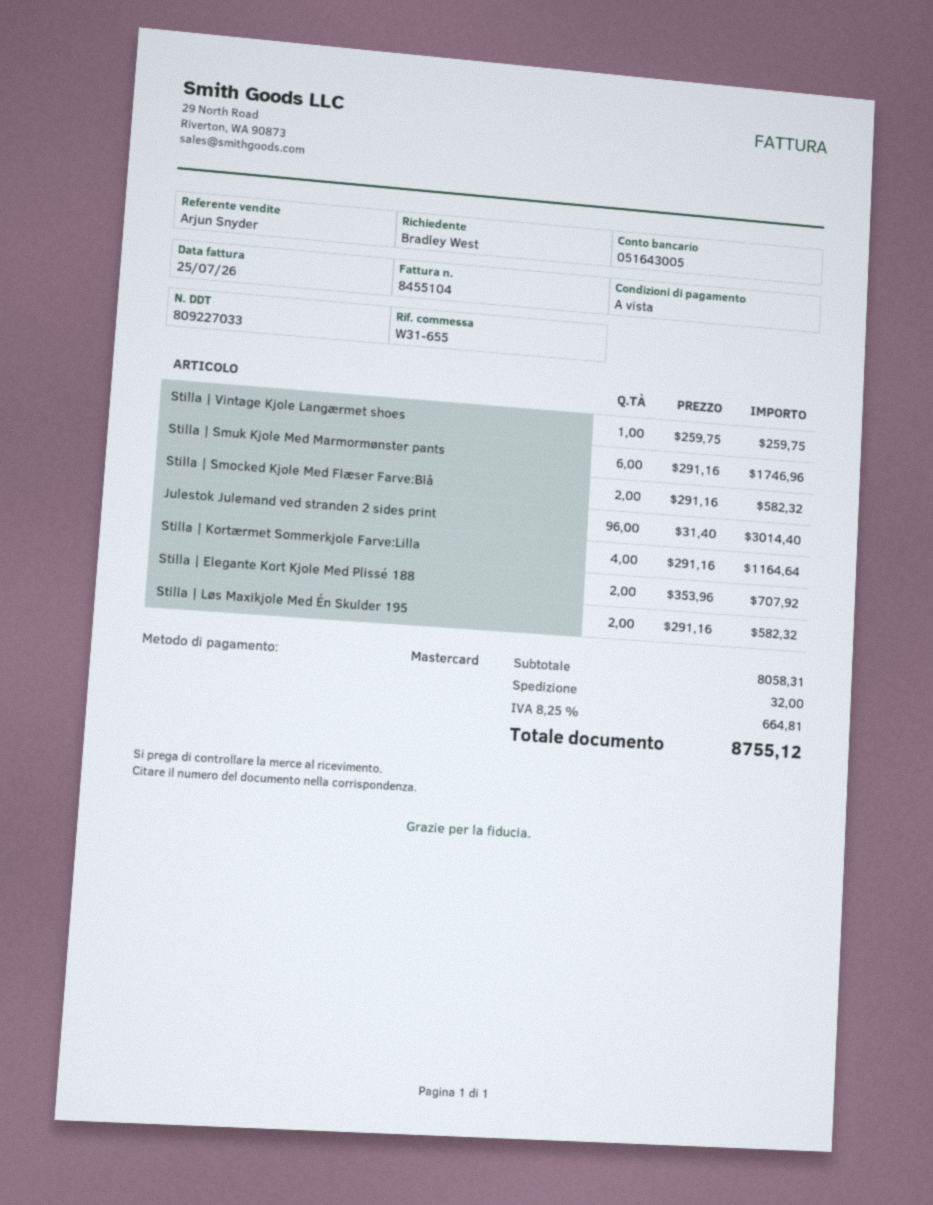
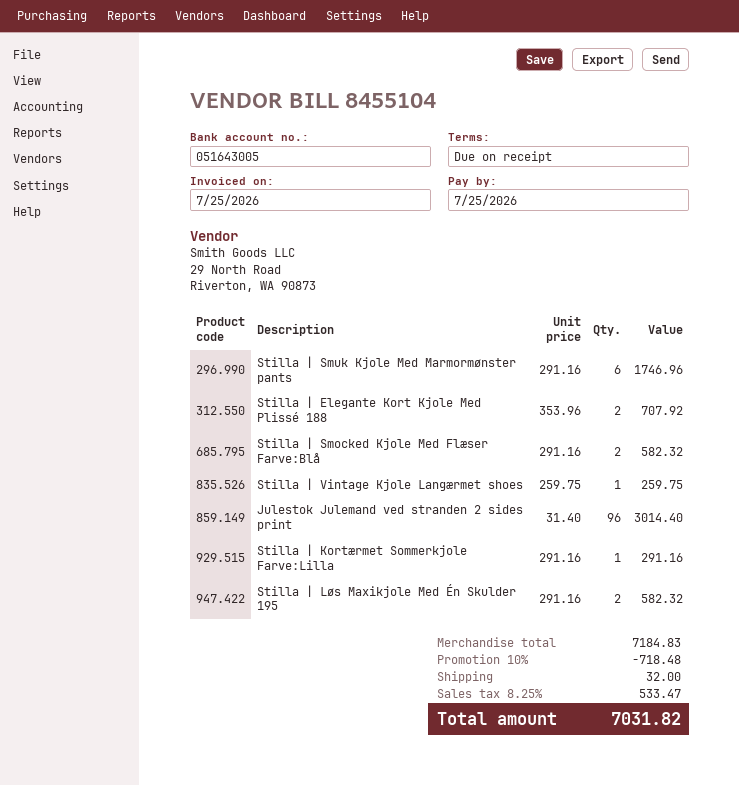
Stilla | Kortærmet Sommerkjole Farve:Lilla: 4 x 291.16 = 1164.64 -> 1 x 291.16 = 291.16
subtotal: 8058.31 -> 7184.83
discount: none -> 10% = 718.48
tax: 8.25% = 664.81 -> 8.25% = 533.47
total: 8755.12 -> 7031.82

